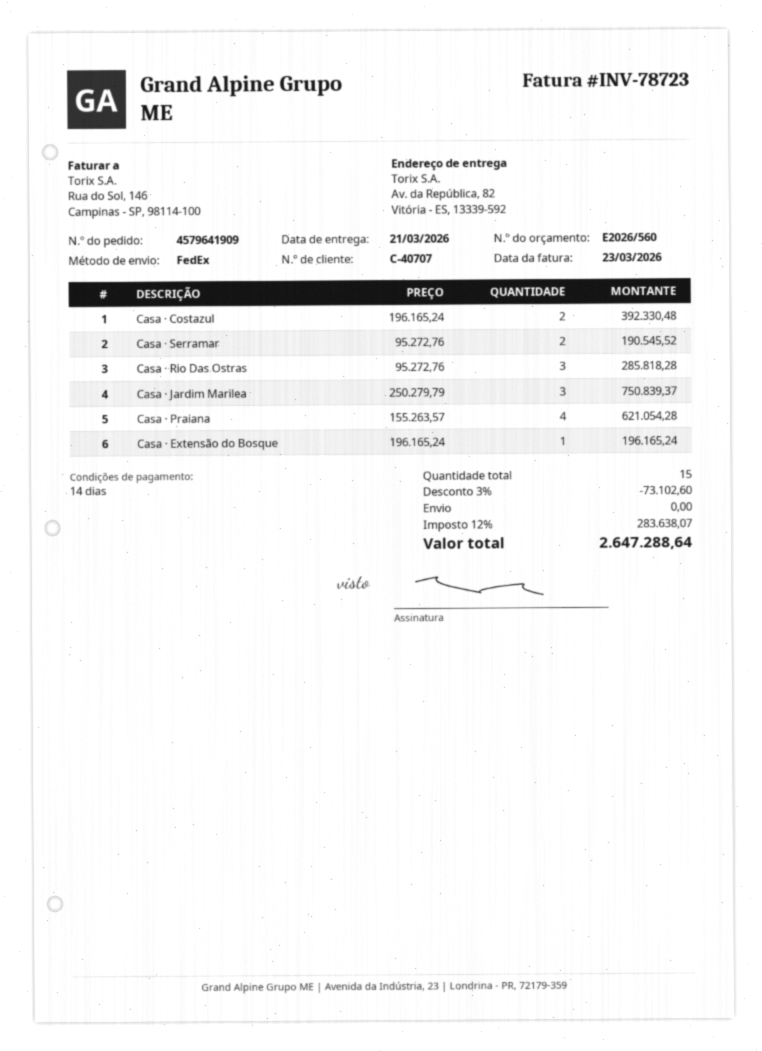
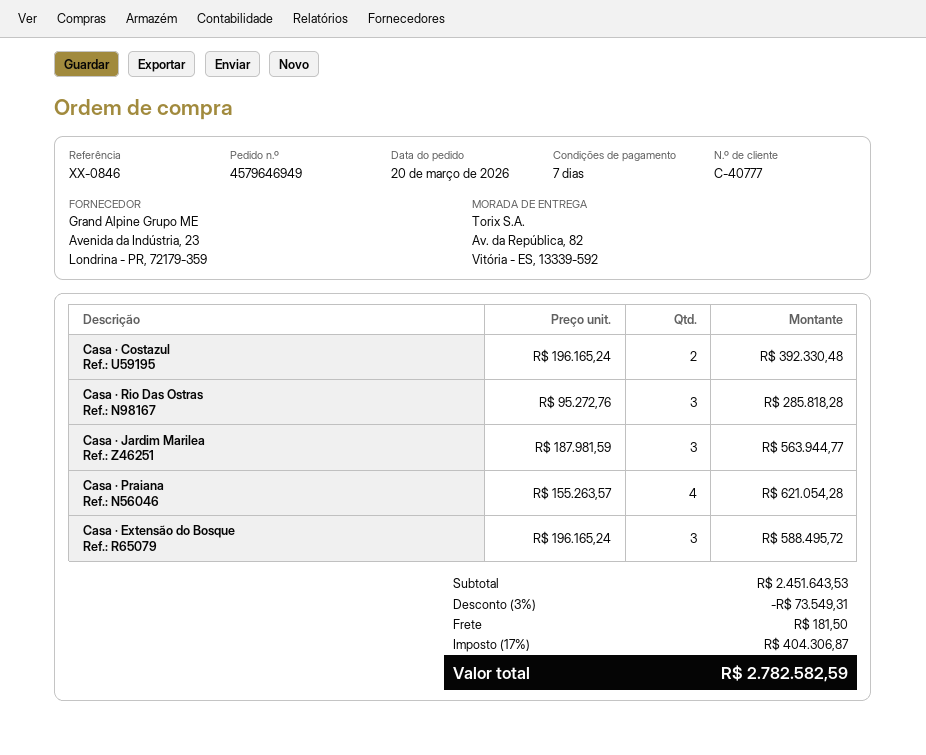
order number: 4579641909 -> 4579646949
payment terms: 14 days -> 7 days
customer number: C-40707 -> C-40777
Casa · Serramar: 2 x 95272.76 = 190545.52 -> none
Casa · Jardim Marilea: 3 x 250279.79 = 750839.37 -> 3 x 187981.59 = 563944.77
Casa · Extensão do Bosque: 1 x 196165.24 = 196165.24 -> 3 x 196165.24 = 588495.72
discount: 3% = 73102.60 -> 3% = 73549.31
shipping: 0.00 -> 181.50
tax: 12% = 283638.07 -> 17% = 404306.87
total: 2647288.64 -> 2782582.59

